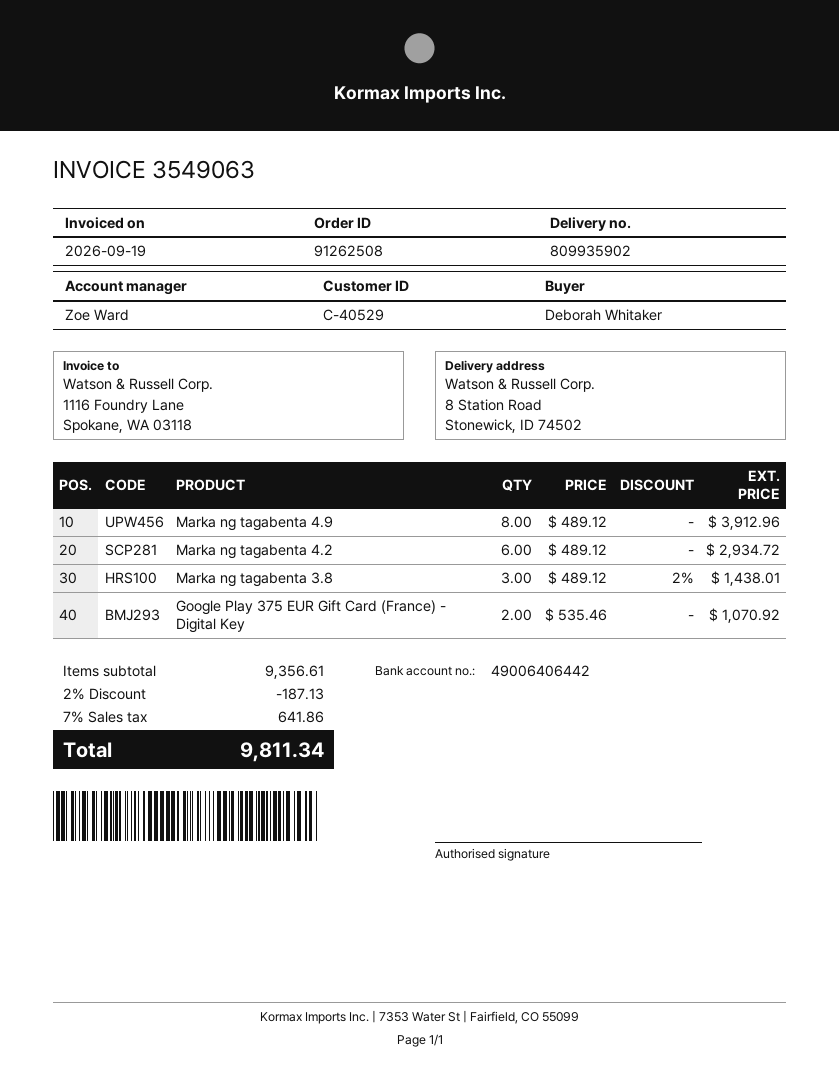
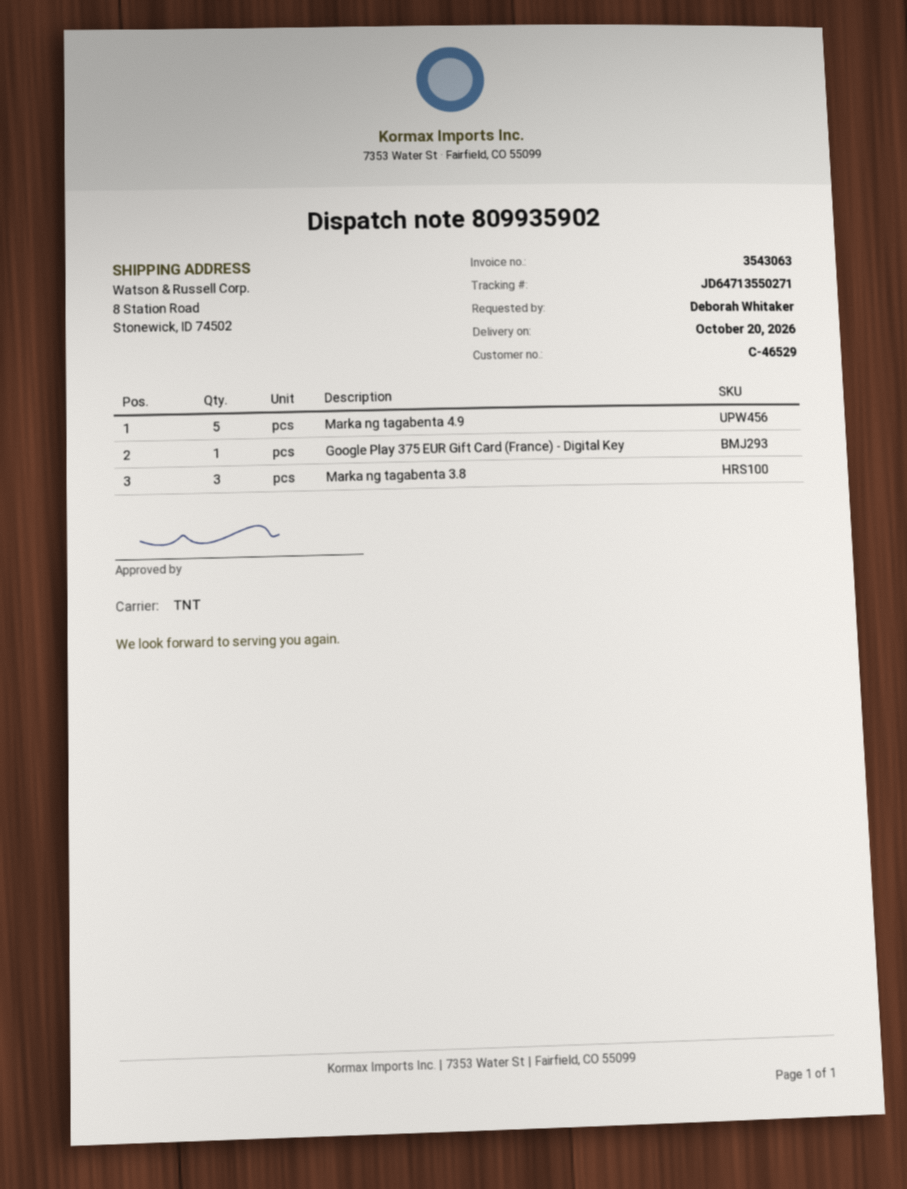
invoice number: 3549063 -> 3543063
customer number: C-40529 -> C-46529
Marka ng tagabenta 4.9: 8 -> 5
Marka ng tagabenta 4.2: 6 -> none
Google Play 375 EUR Gift Card (France) - Digital Key: 2 -> 1

